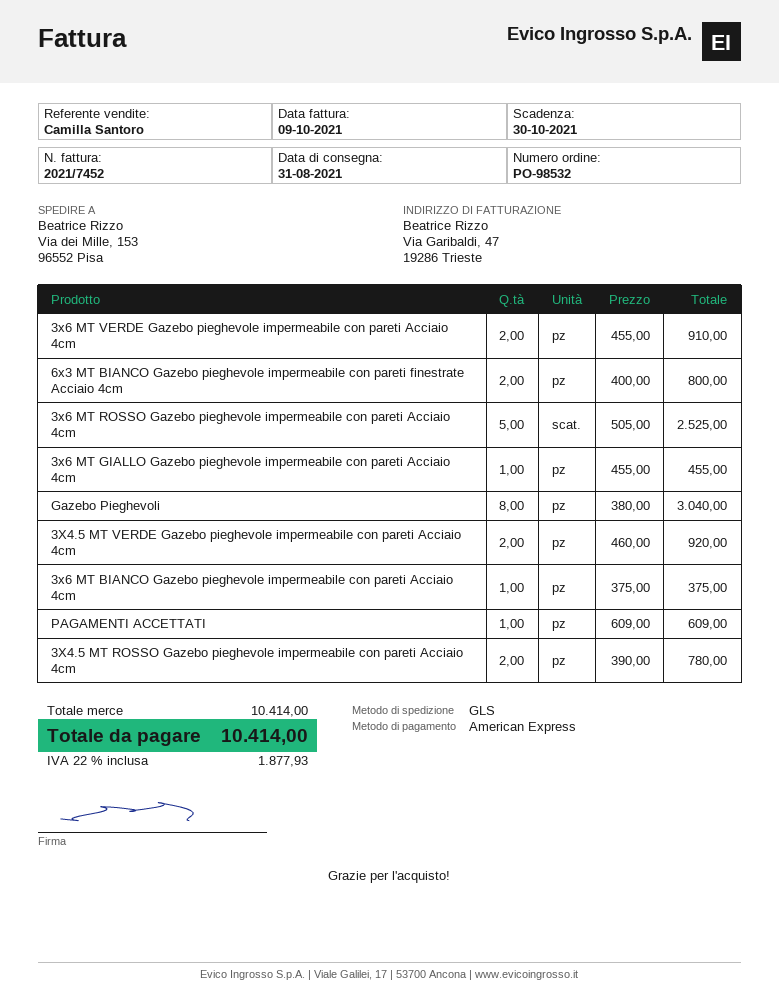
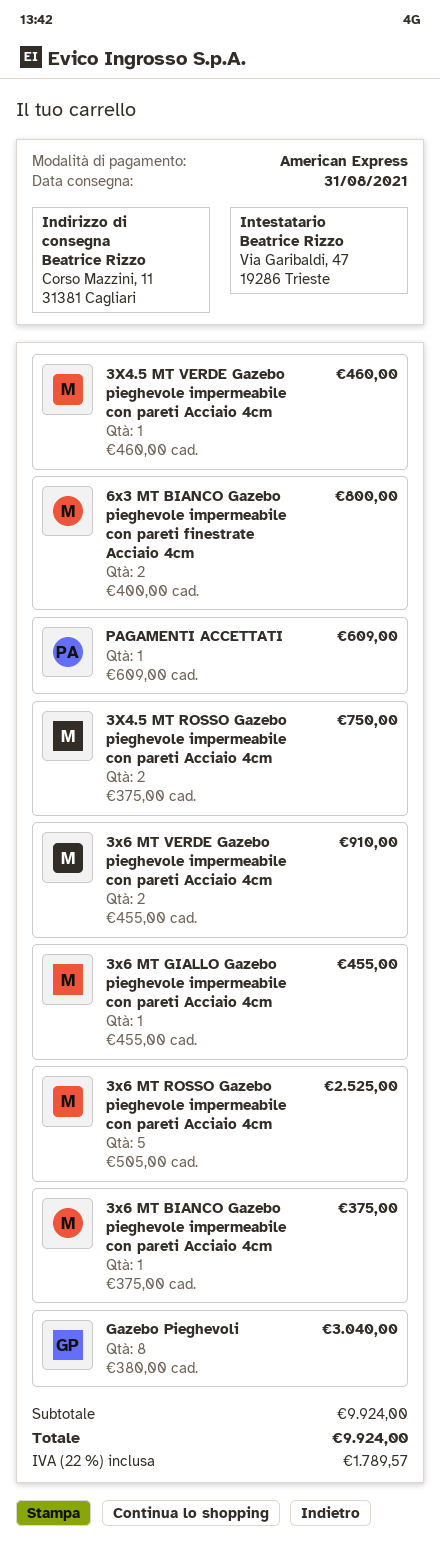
ship to: Via dei Mille, 153, 96552 Pisa -> Corso Mazzini, 11, 31381 Cagliari
3X4.5 MT VERDE Gazebo pieghevole impermeabile con pareti Acciaio 4cm: 2 x 460.00 = 920.00 -> 1 x 460.00 = 460.00
3X4.5 MT ROSSO Gazebo pieghevole impermeabile con pareti Acciaio 4cm: 2 x 390.00 = 780.00 -> 2 x 375.00 = 750.00
subtotal: 10414.00 -> 9924.00
tax: 22% = 1877.93 -> 22% = 1789.57
total: 10414.00 -> 9924.00

